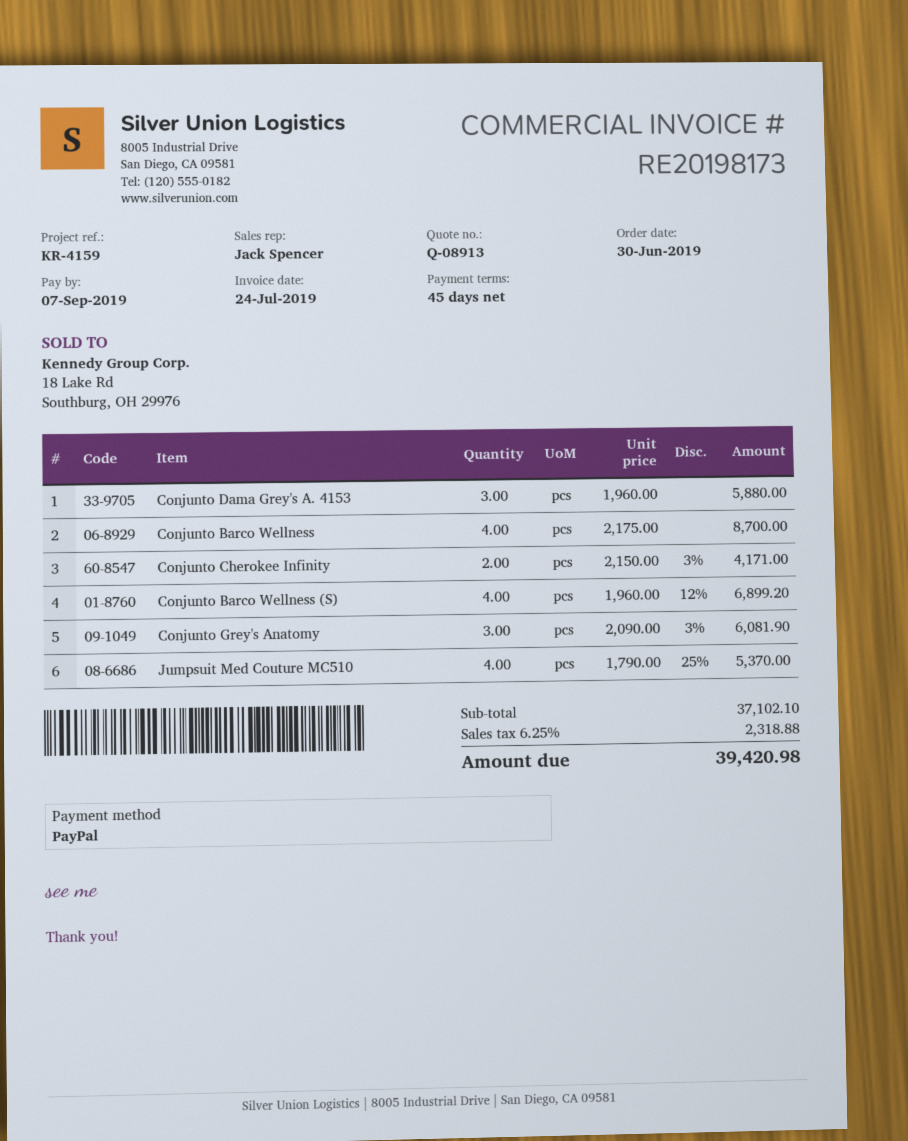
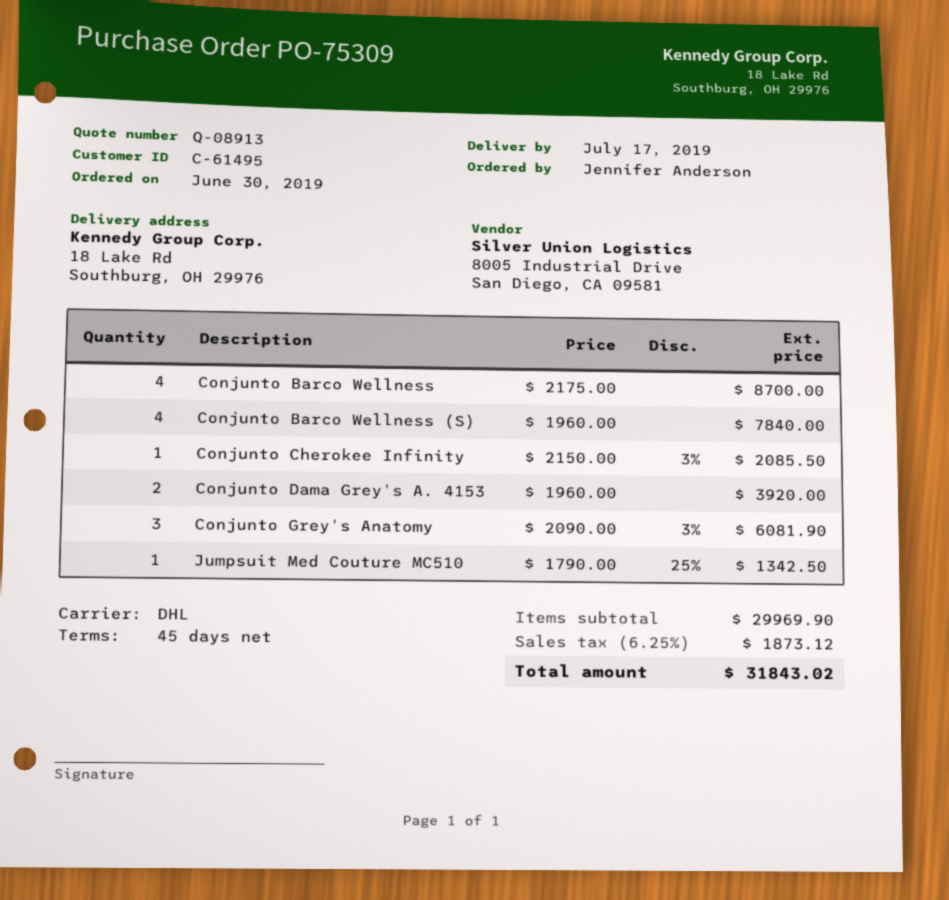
Conjunto Dama Grey's A. 4153: 3 x 1960.00 = 5880.00 -> 2 x 1960.00 = 3920.00
Conjunto Cherokee Infinity: 2 x 2150.00 - 3% = 4171.00 -> 1 x 2150.00 - 3% = 2085.50
Conjunto Barco Wellness (S): 4 x 1960.00 - 12% = 6899.20 -> 4 x 1960.00 = 7840.00
Jumpsuit Med Couture MC510: 4 x 1790.00 - 25% = 5370.00 -> 1 x 1790.00 - 25% = 1342.50
subtotal: 37102.10 -> 29969.90
tax: 6.25% = 2318.88 -> 6.25% = 1873.12
total: 39420.98 -> 31843.02

